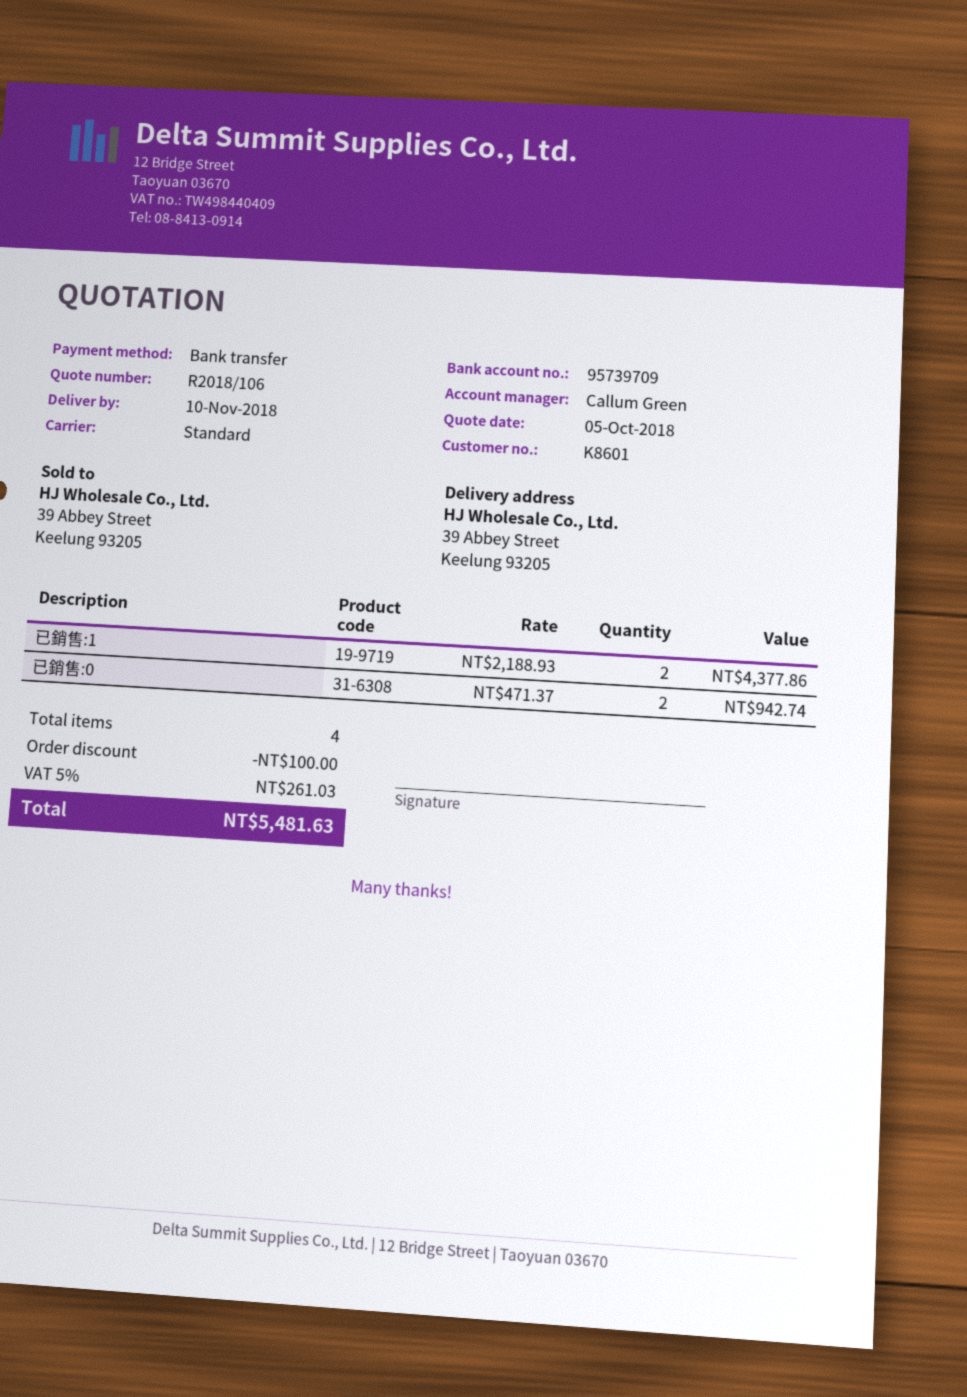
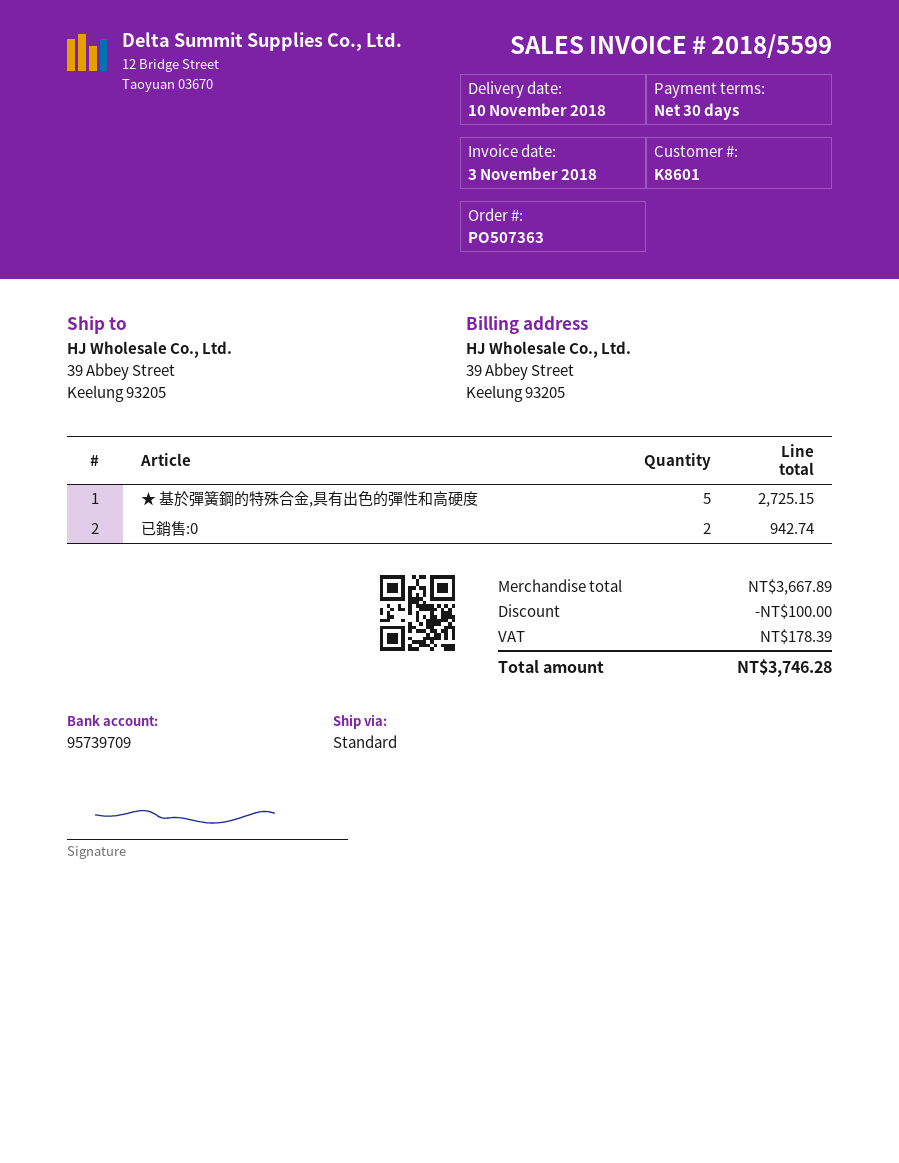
已銷售:1: 2 for 4377.86 -> none
★ 基於彈簧鋼的特殊合金,具有出色的彈性和高硬度: none -> 5 for 2725.15
tax: 261.03 -> 178.39
total: 5481.63 -> 3746.28

